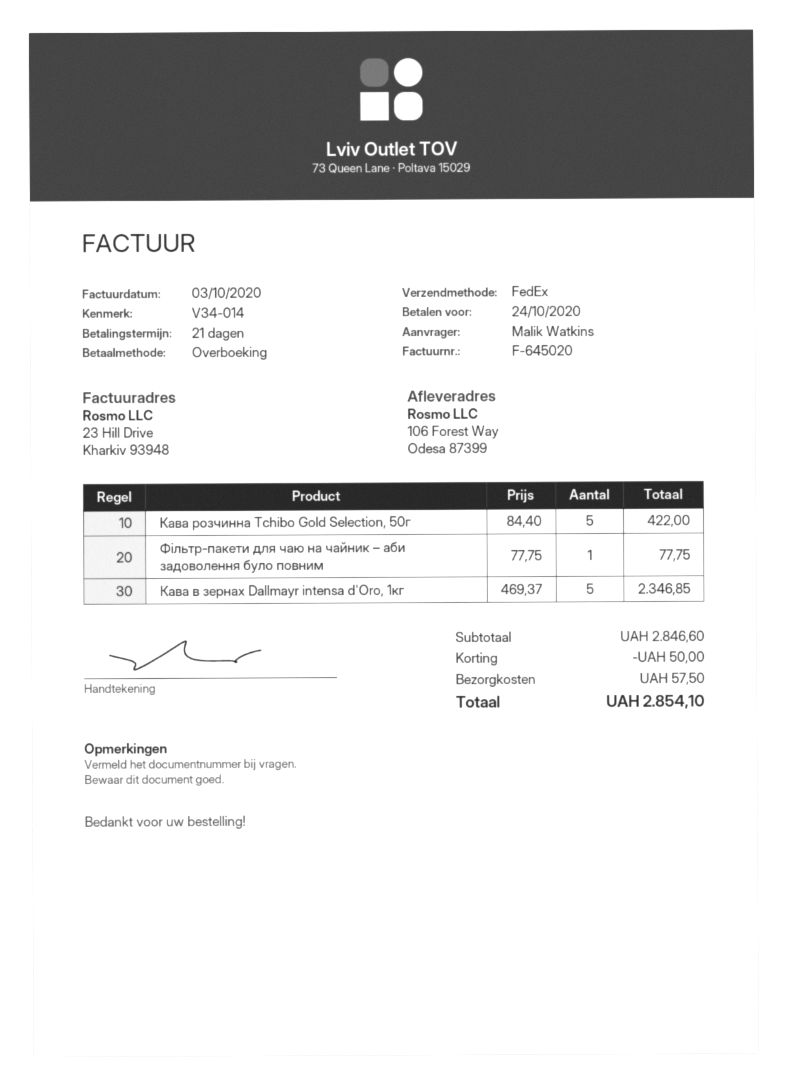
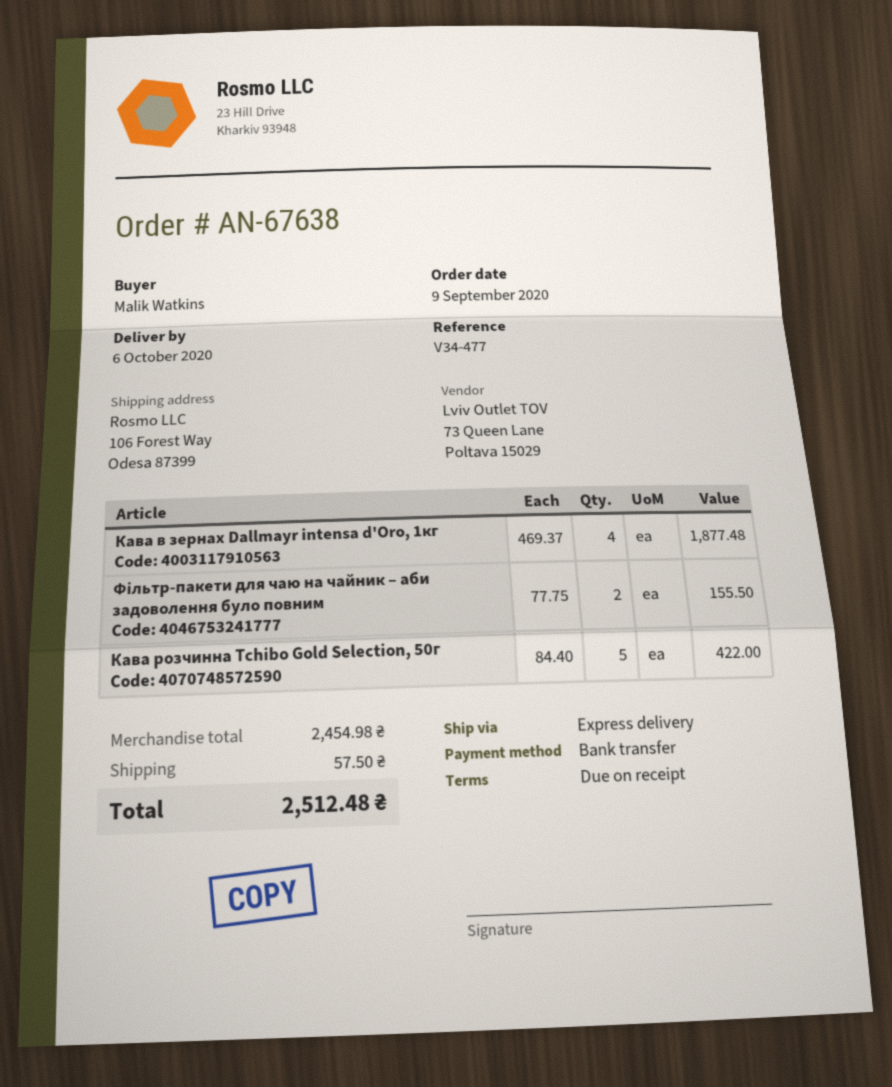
payment terms: 21 days -> on receipt
reference: V34-014 -> V34-477
shipping method: FedEx -> express
Фільтр-пакети для чаю на чайник – аби задоволення було повним: 1 x 77.75 = 77.75 -> 2 x 77.75 = 155.50
Кава в зернах Dallmayr intensa d'Oro, 1кг: 5 x 469.37 = 2346.85 -> 4 x 469.37 = 1877.48
subtotal: 2846.60 -> 2454.98
discount: 50.00 -> none
total: 2854.10 -> 2512.48

